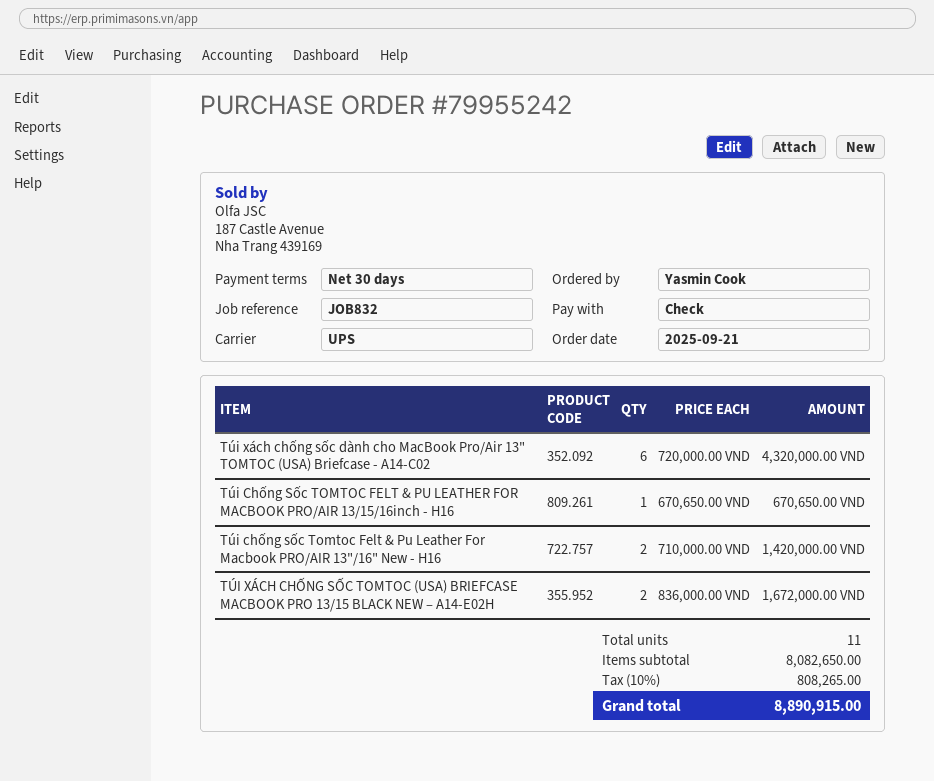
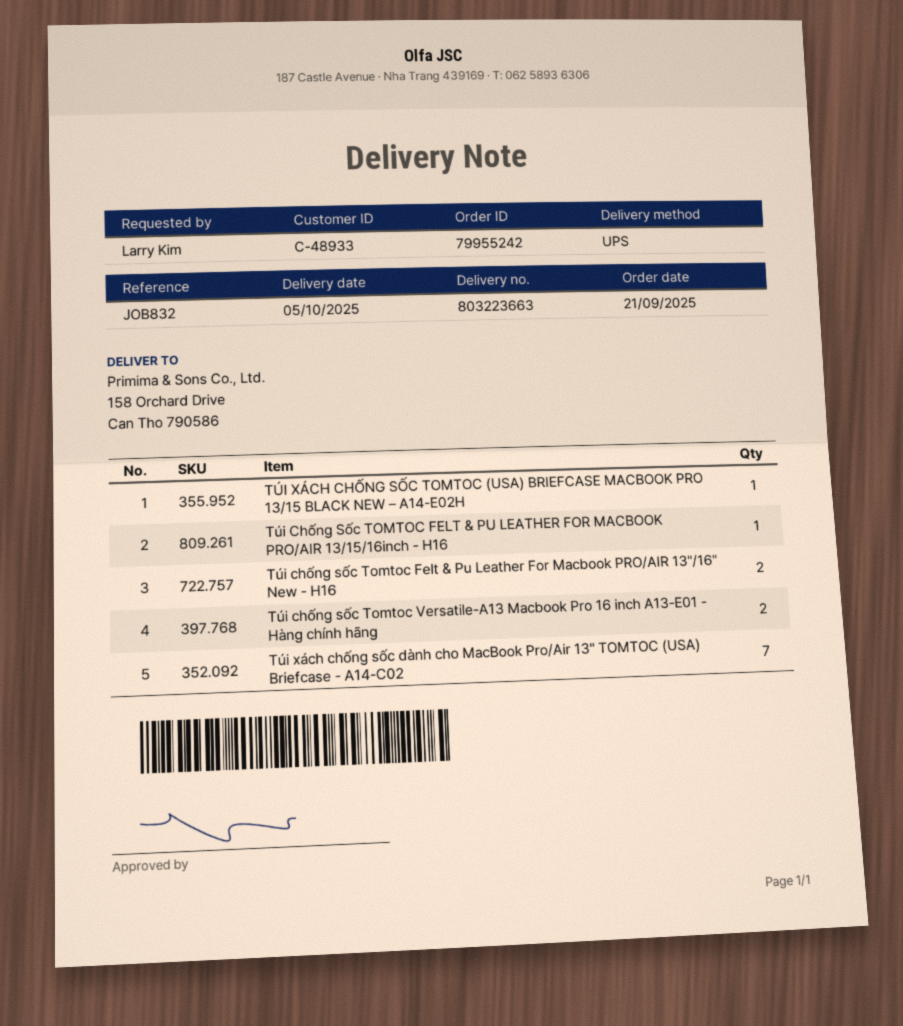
ordered by: Yasmin Cook -> Larry Kim
Túi xách chống sốc dành cho MacBook Pro/Air 13" TOMTOC (USA) Briefcase - A14-C02: 6 -> 7
TÚI XÁCH CHỐNG SỐC TOMTOC (USA) BRIEFCASE MACBOOK PRO 13/15 BLACK NEW – A14-E02H: 2 -> 1
Túi chống sốc Tomtoc Versatile-A13 Macbook Pro 16 inch A13-E01 - Hàng chính hãng: none -> 2

